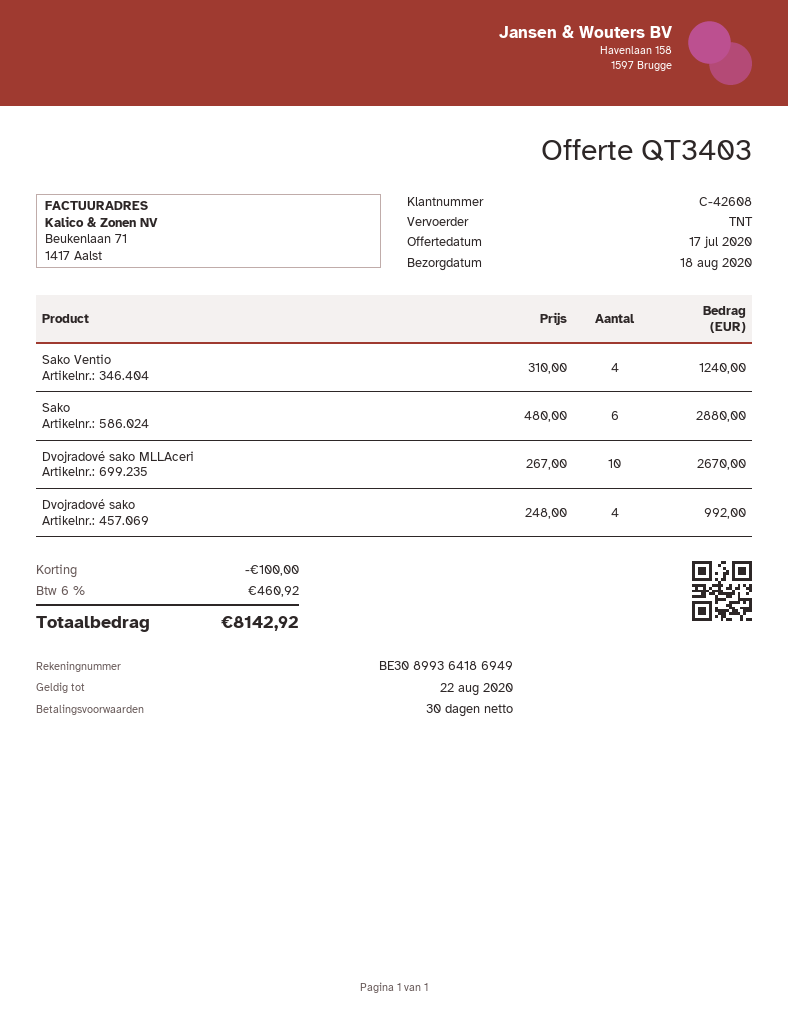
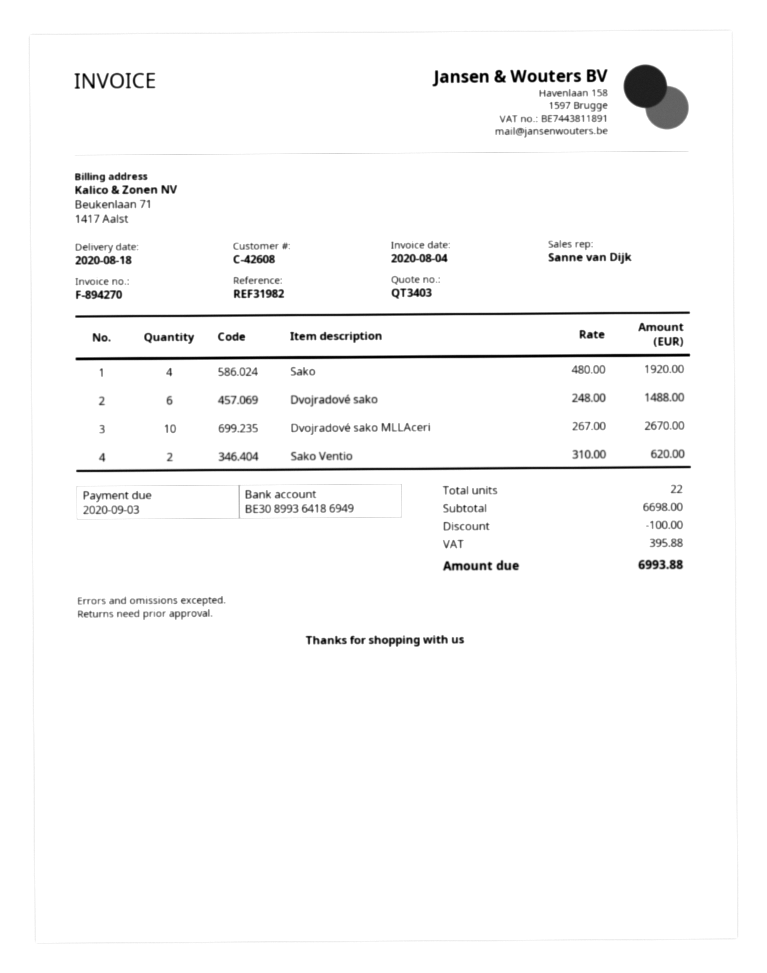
Sako Ventio: 4 x 310.00 = 1240.00 -> 2 x 310.00 = 620.00
Sako: 6 x 480.00 = 2880.00 -> 4 x 480.00 = 1920.00
Dvojradové sako: 4 x 248.00 = 992.00 -> 6 x 248.00 = 1488.00
tax: 460.92 -> 395.88
total: 8142.92 -> 6993.88

